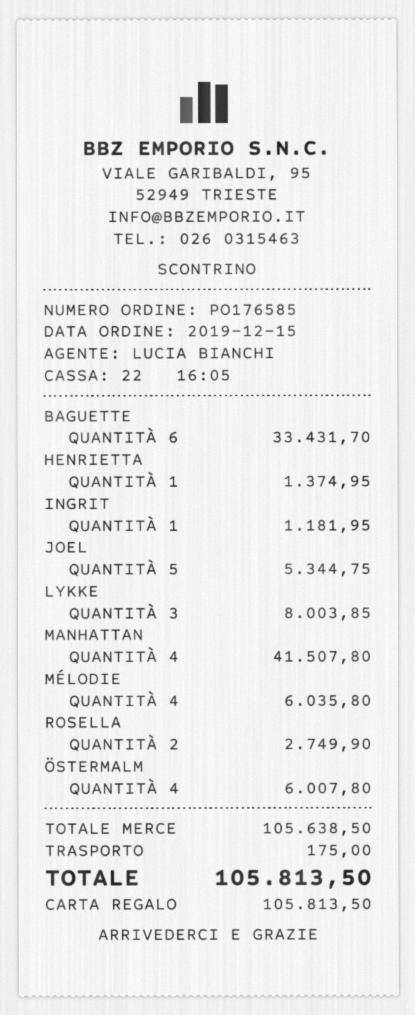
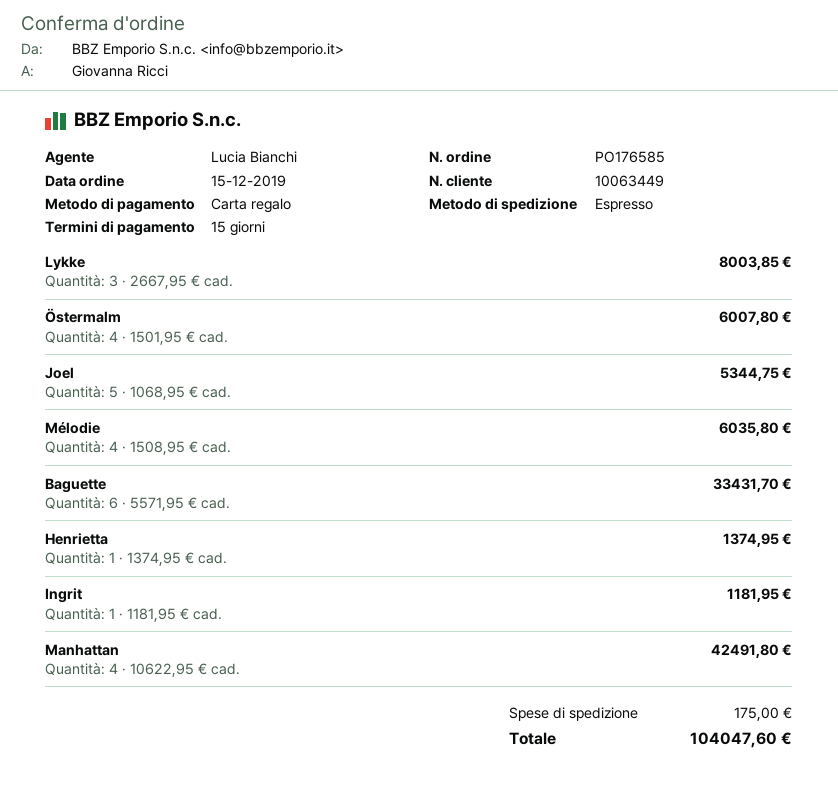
MANHATTAN: 4 for 41507.80 -> 4 for 42491.80
ROSELLA: 2 for 2749.90 -> none
total: 105813.50 -> 104047.60

